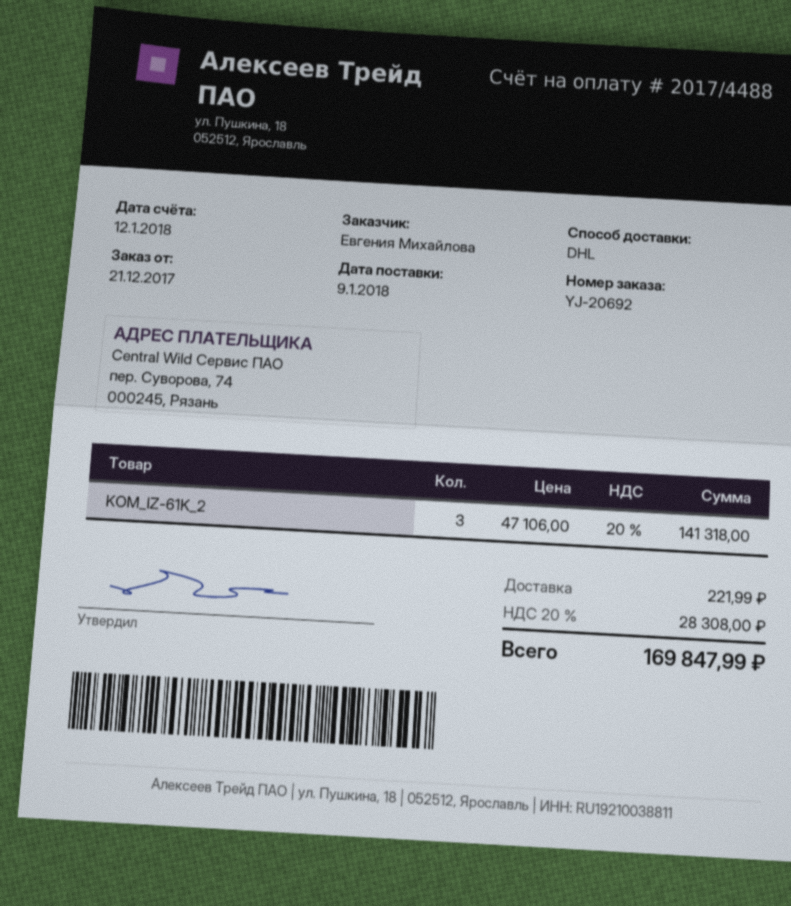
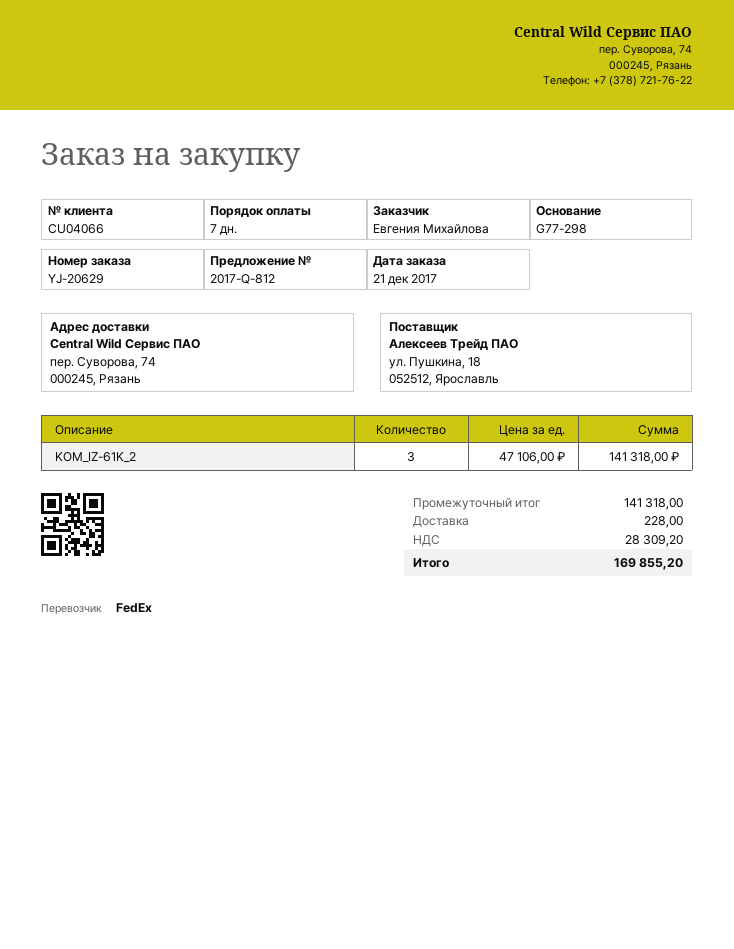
order number: YJ-20692 -> YJ-20629
shipping method: DHL -> FedEx
shipping: 221.99 -> 228.00
tax: 28308.00 -> 28309.20
total: 169847.99 -> 169855.20

